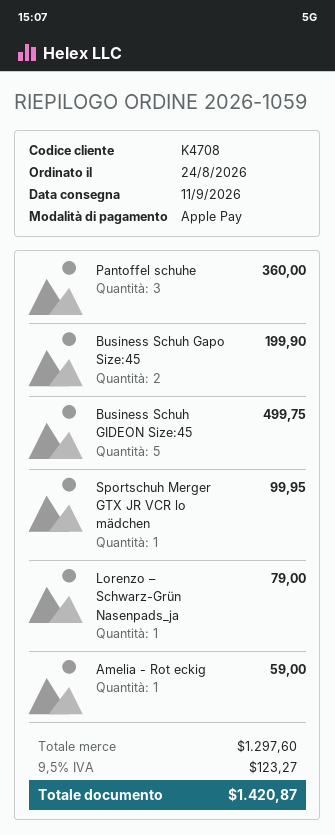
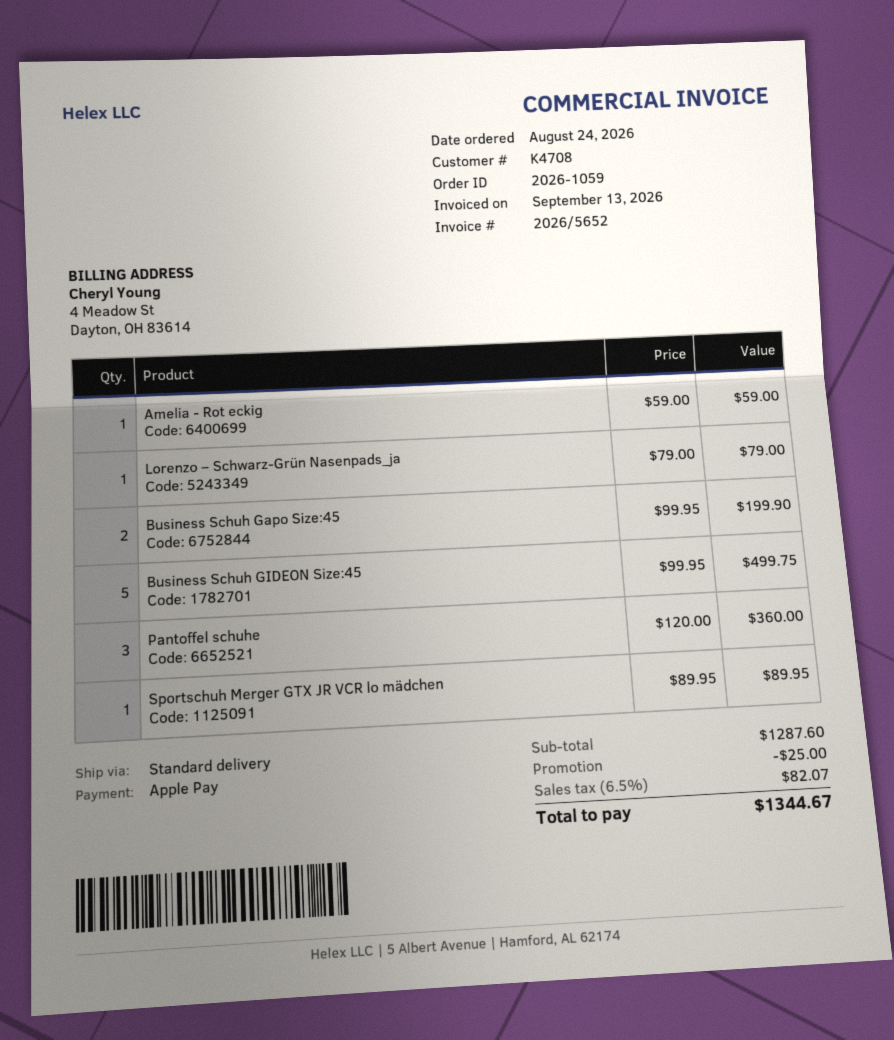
Sportschuh Merger GTX JR VCR lo mädchen: 1 for 99.95 -> 1 for 89.95
subtotal: 1297.60 -> 1287.60
discount: none -> 25.00
tax: 9.5% = 123.27 -> 6.5% = 82.07
total: 1420.87 -> 1344.67

